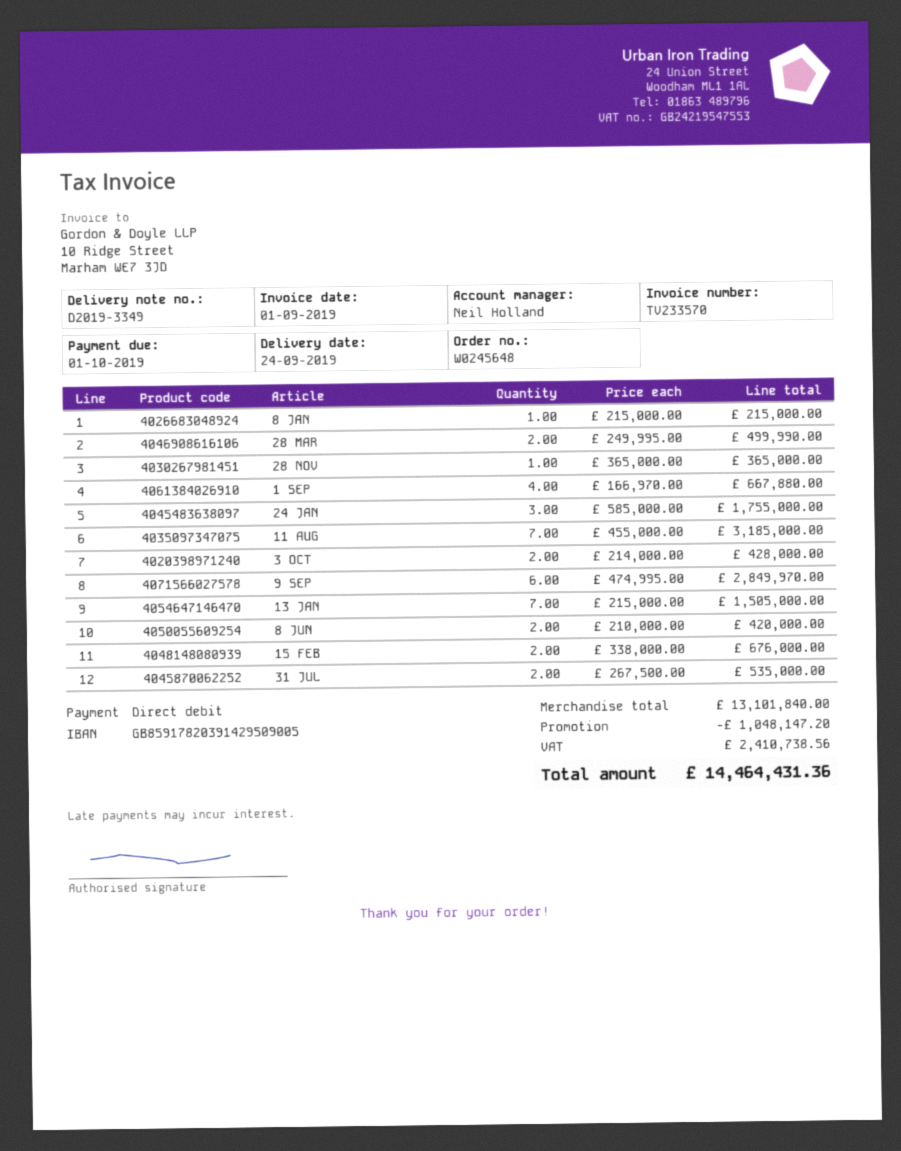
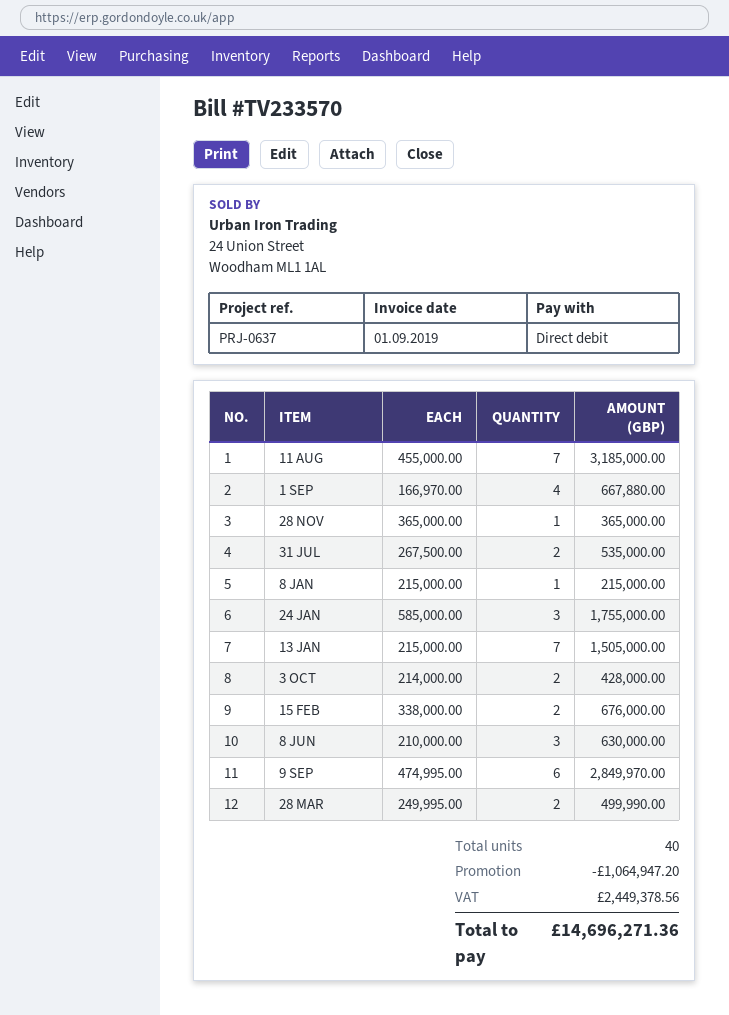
8 JUN: 2 x 210000.00 = 420000.00 -> 3 x 210000.00 = 630000.00
discount: 1048147.20 -> 1064947.20
tax: 2410738.56 -> 2449378.56
total: 14464431.36 -> 14696271.36

